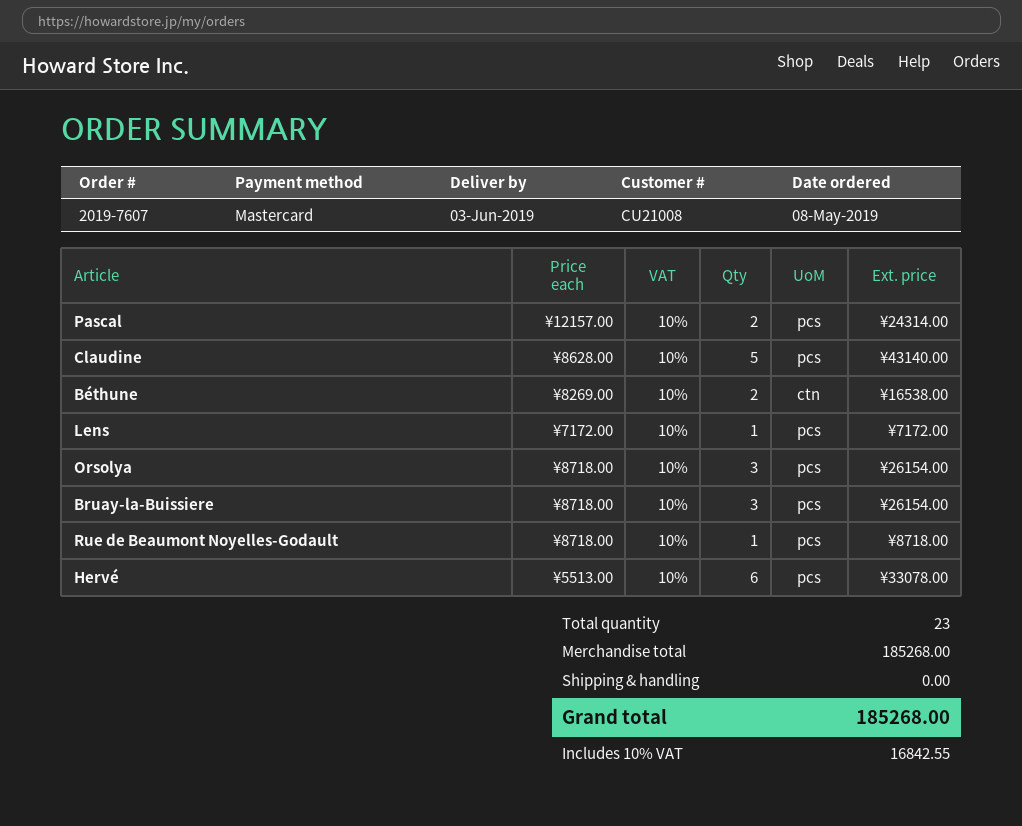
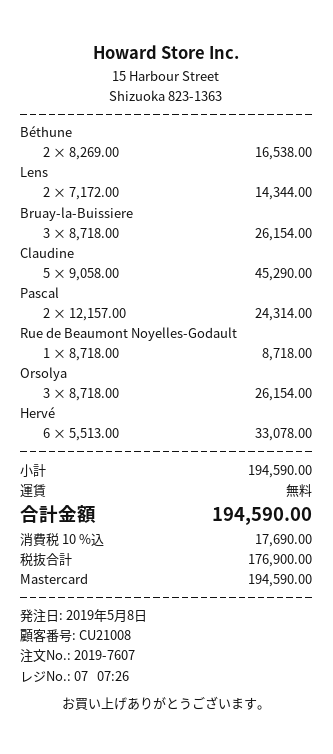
Claudine: 5 x 8628.00 = 43140.00 -> 5 x 9058.00 = 45290.00
Lens: 1 x 7172.00 = 7172.00 -> 2 x 7172.00 = 14344.00
subtotal: 185268.00 -> 194590.00
tax: 10% = 16842.55 -> 10% = 17690.00
total: 185268.00 -> 194590.00

